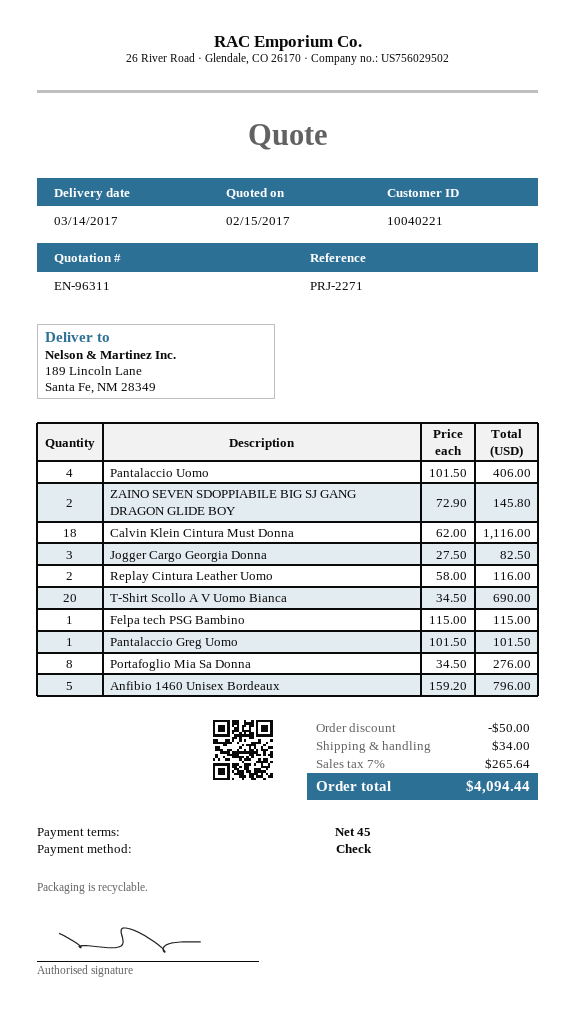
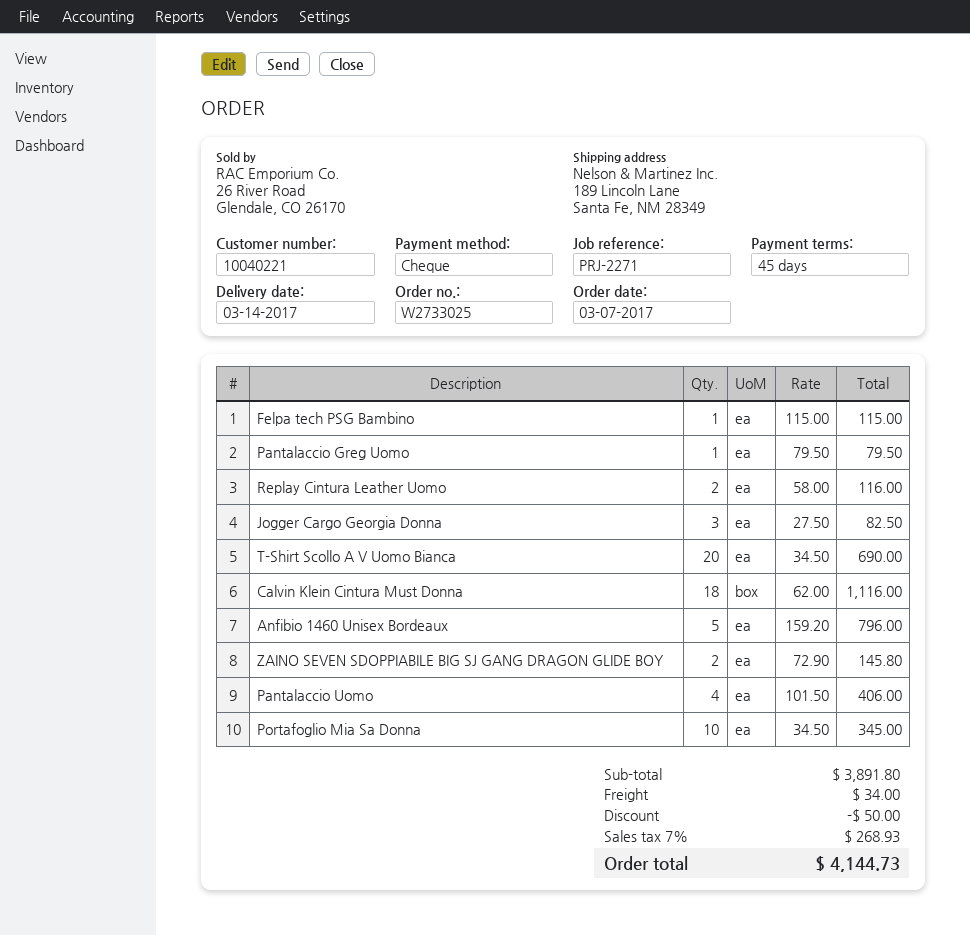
Pantalaccio Greg Uomo: 1 x 101.50 = 101.50 -> 1 x 79.50 = 79.50
Portafoglio Mia Sa Donna: 8 x 34.50 = 276.00 -> 10 x 34.50 = 345.00
tax: 7% = 265.64 -> 7% = 268.93
total: 4094.44 -> 4144.73

